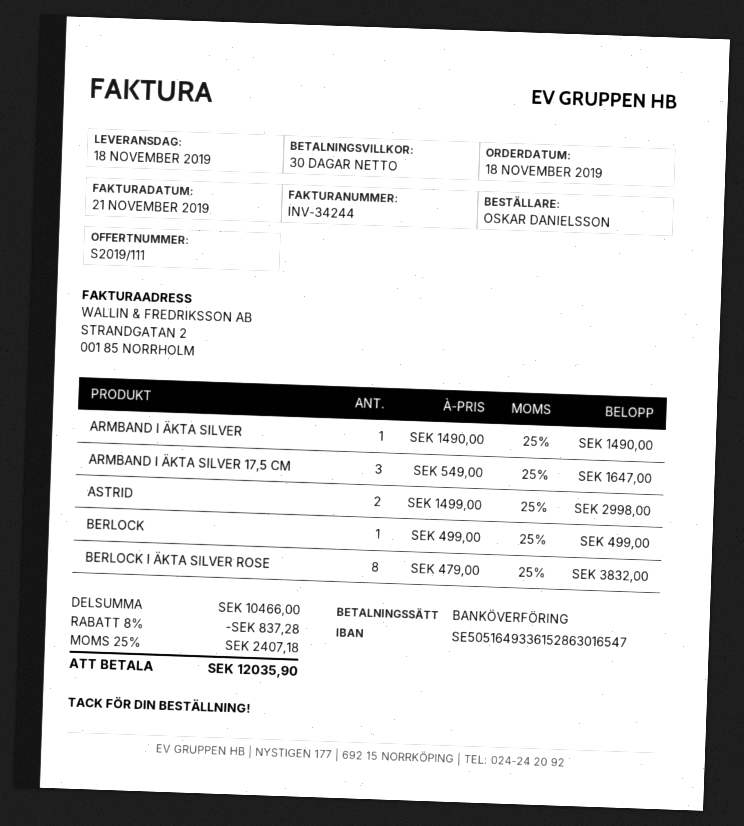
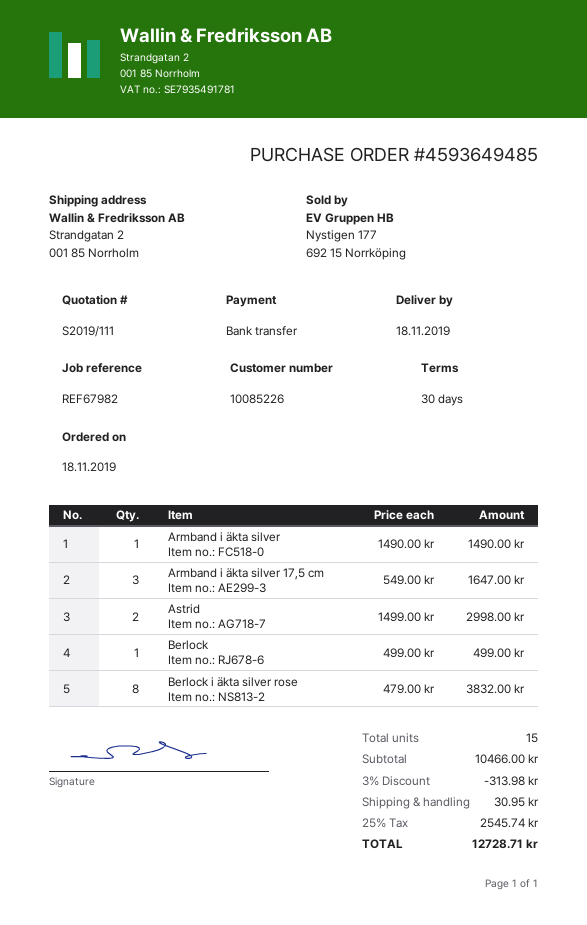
discount: 8% = 837.28 -> 3% = 313.98
shipping: none -> 30.95
tax: 25% = 2407.18 -> 25% = 2545.74
total: 12035.90 -> 12728.71

